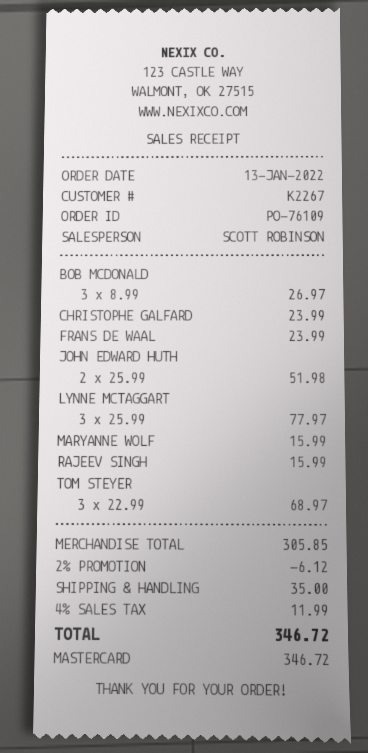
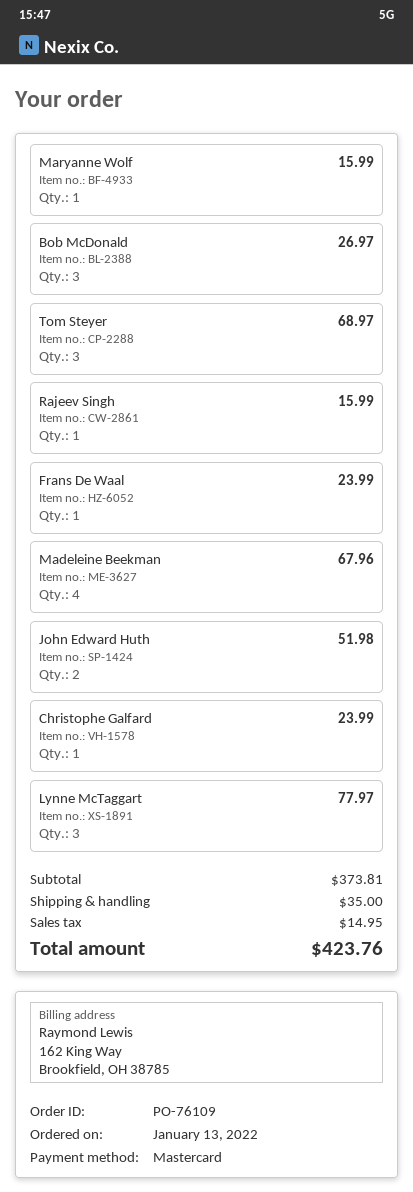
Madeleine Beekman: none -> 4 for 67.96
subtotal: 305.85 -> 373.81
discount: 2% = 6.12 -> none
tax: 11.99 -> 14.95
total: 346.72 -> 423.76

